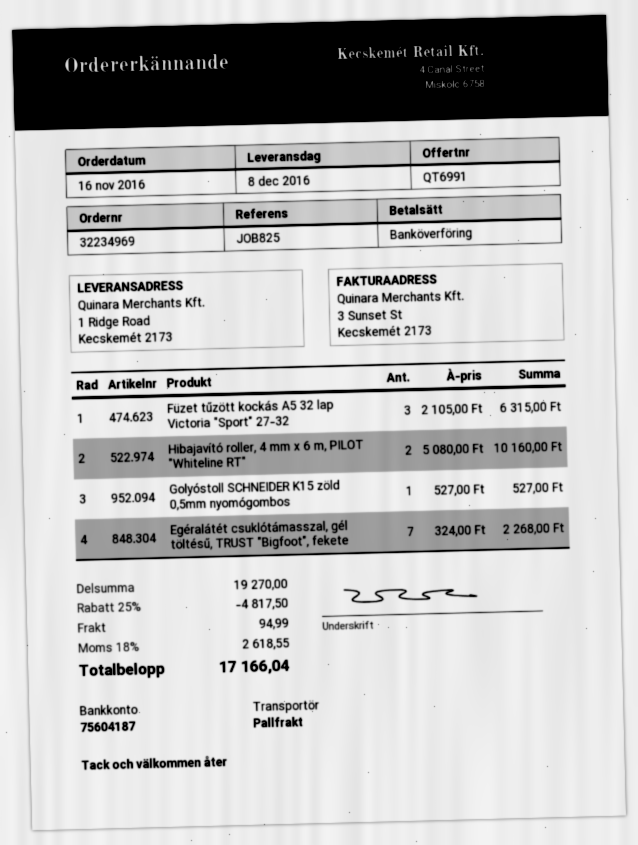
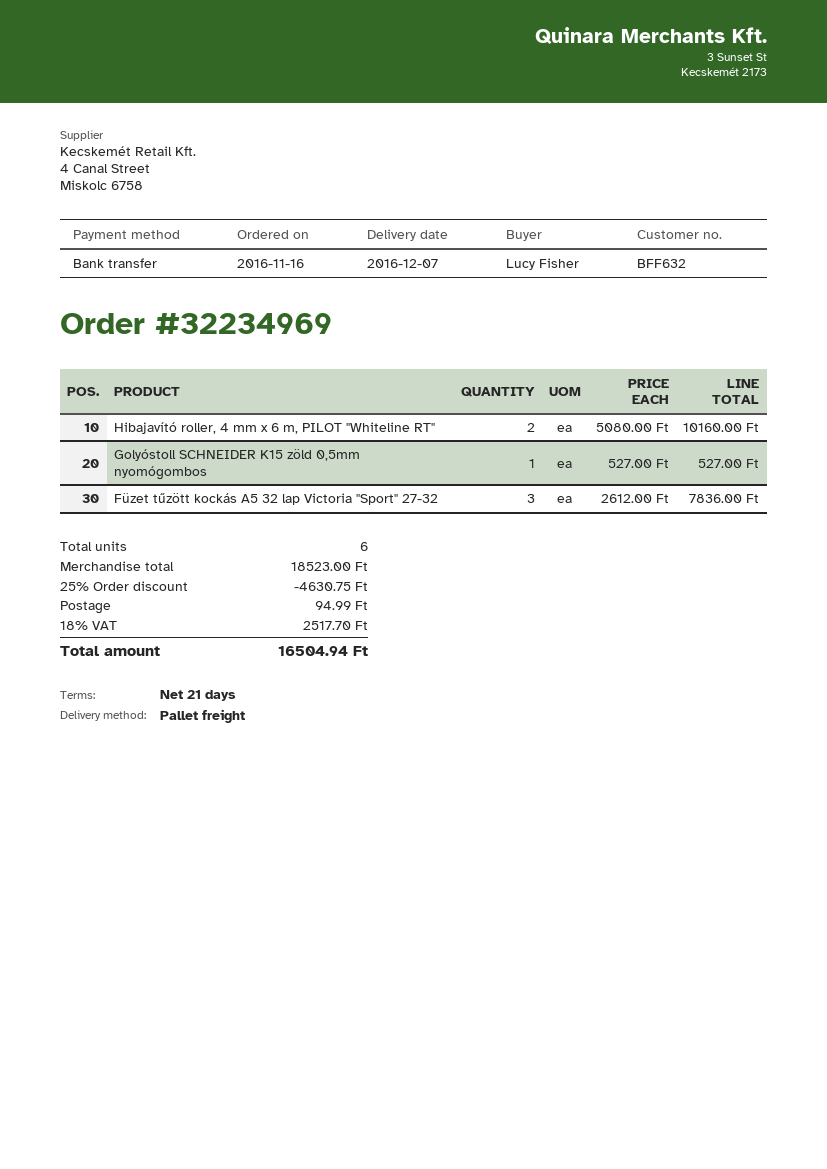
delivery date: 2016-12-08 -> 2016-12-07
Füzet tűzött kockás A5 32 lap Victoria "Sport" 27-32: 3 x 2105.00 = 6315.00 -> 3 x 2612.00 = 7836.00
Egéralátét csuklótámasszal, gél töltésű, TRUST "Bigfoot", fekete: 7 x 324.00 = 2268.00 -> none
subtotal: 19270.00 -> 18523.00
discount: 25% = 4817.50 -> 25% = 4630.75
tax: 18% = 2618.55 -> 18% = 2517.70
total: 17166.04 -> 16504.94

